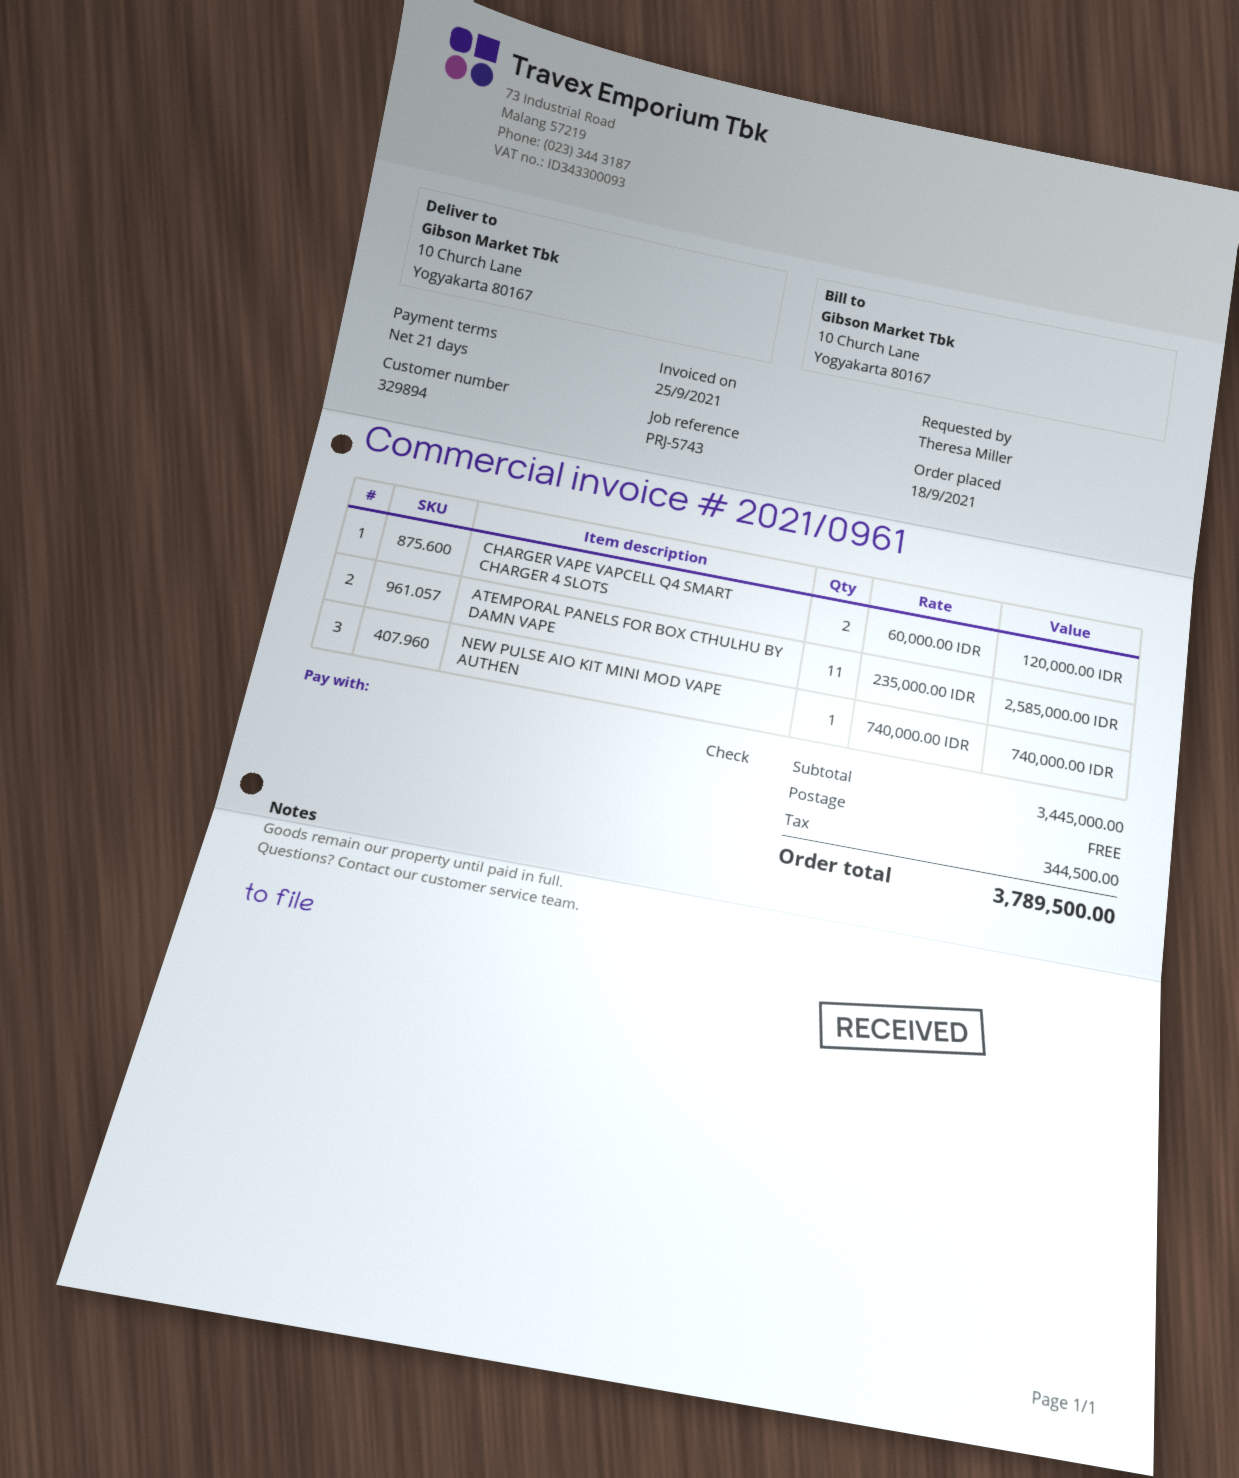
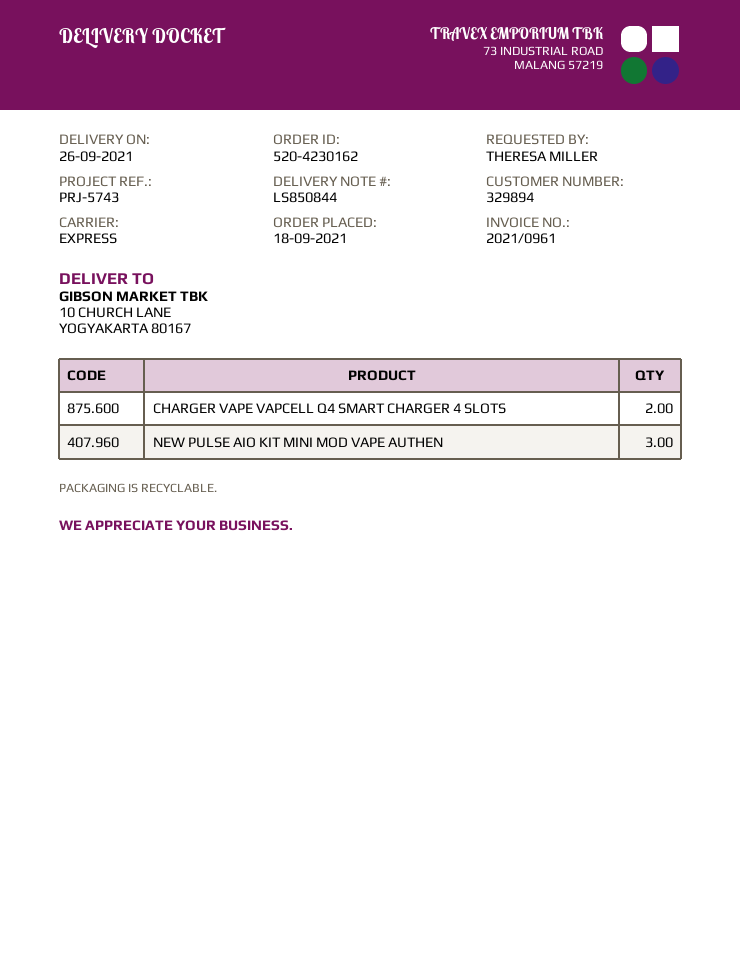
ATEMPORAL PANELS FOR BOX CTHULHU BY DAMN VAPE: 11 -> none
NEW PULSE AIO KIT MINI MOD VAPE AUTHEN: 1 -> 3

